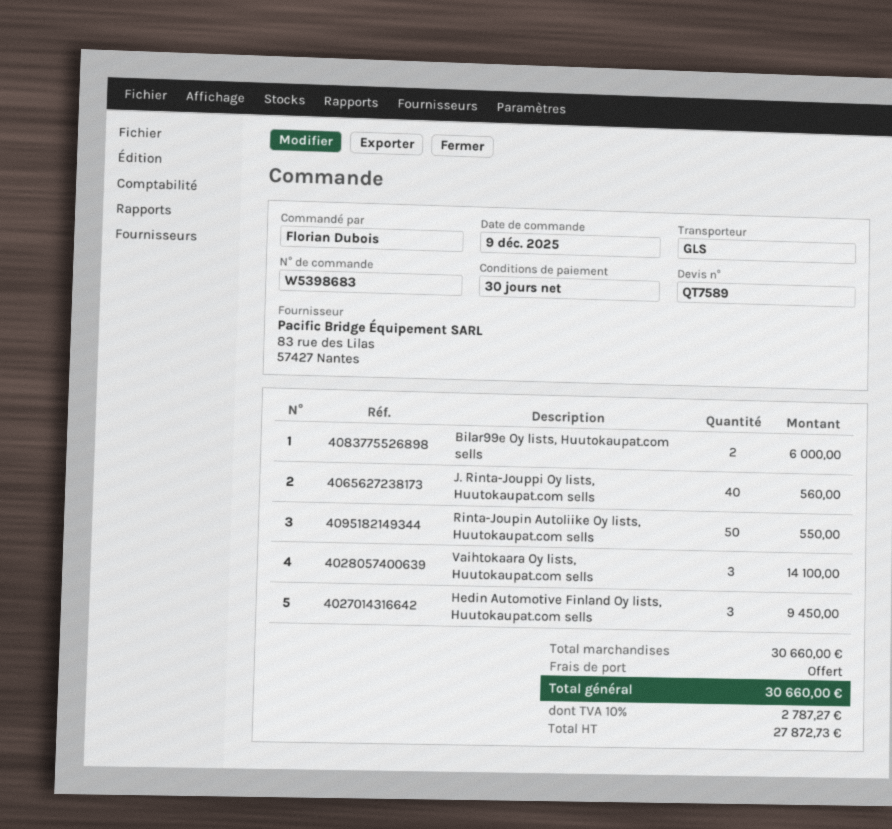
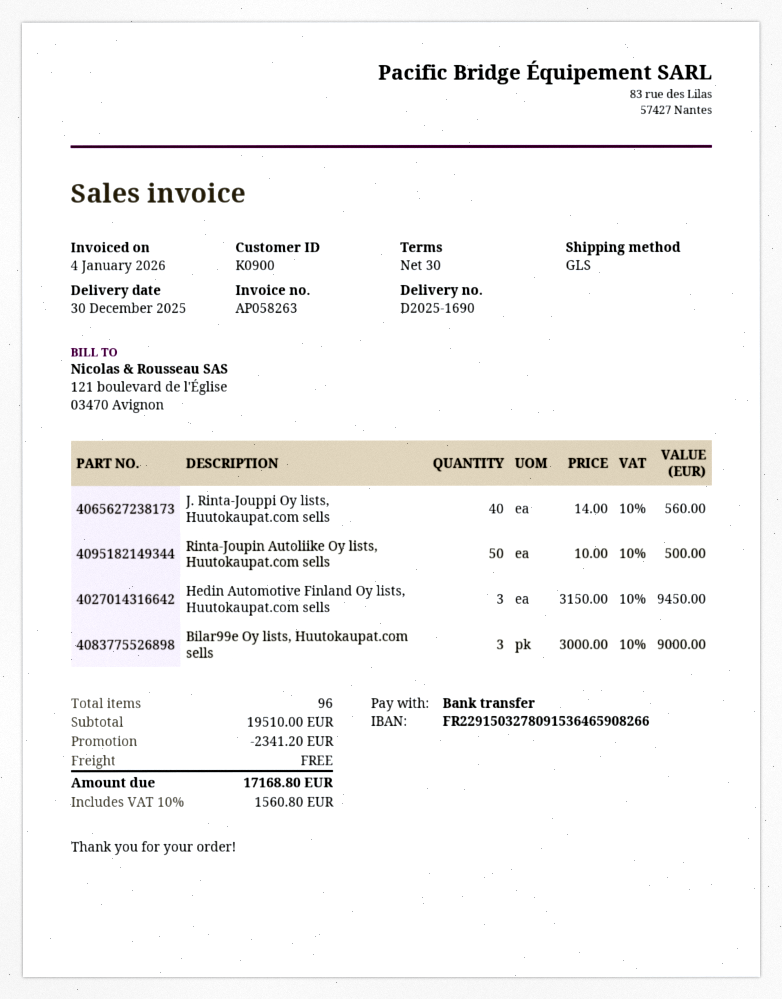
Bilar99e Oy lists, Huutokaupat.com sells: 2 for 6000.00 -> 3 for 9000.00
Rinta-Joupin Autoliike Oy lists, Huutokaupat.com sells: 50 for 550.00 -> 50 for 500.00
Vaihtokaara Oy lists, Huutokaupat.com sells: 3 for 14100.00 -> none
subtotal: 30660.00 -> 19510.00
discount: none -> 2341.20
tax: 10% = 2787.27 -> 10% = 1560.80
total: 30660.00 -> 17168.80

